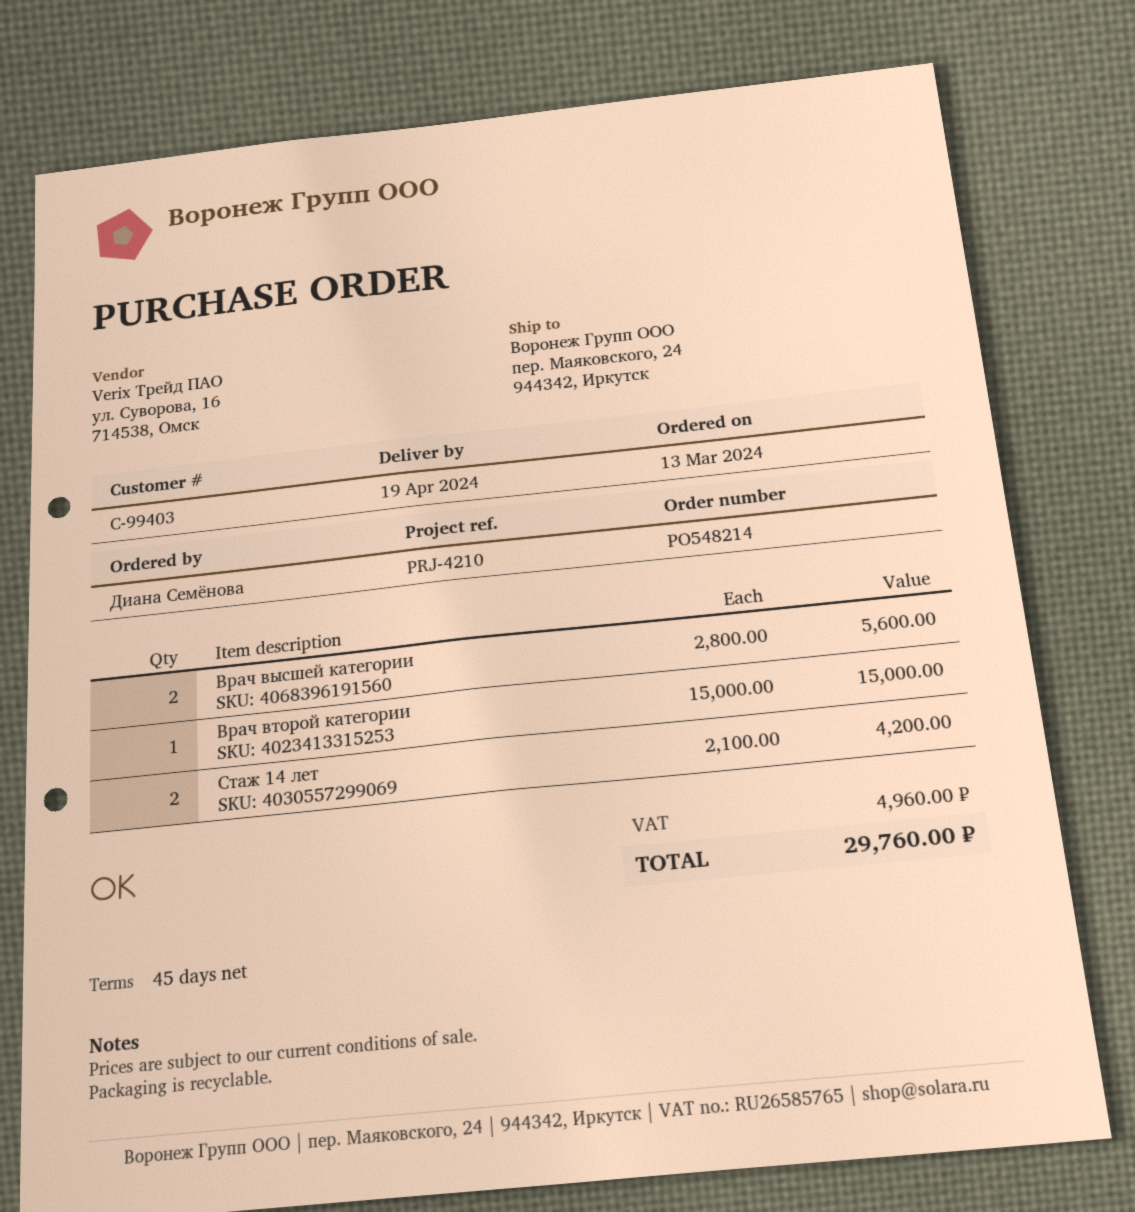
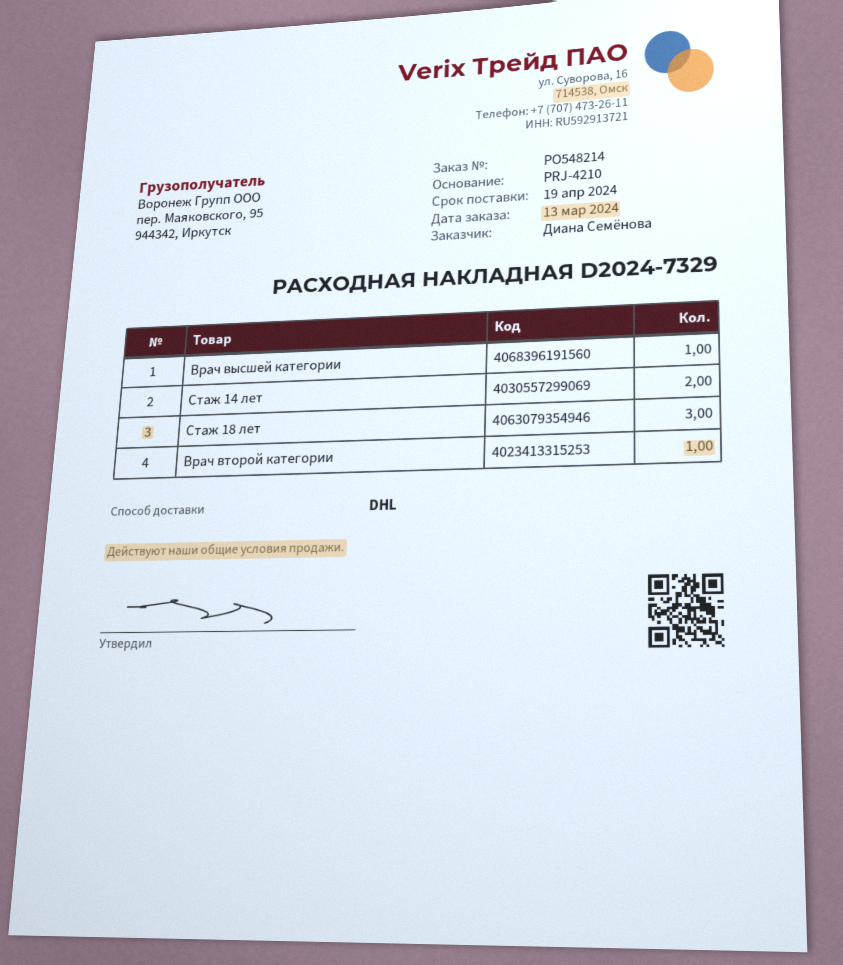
ship to: пер. Маяковского, 24, 944342, Иркутск -> пер. Маяковского, 95, 944342, Иркутск
Врач высшей категории: 2 -> 1
Стаж 18 лет: none -> 3

